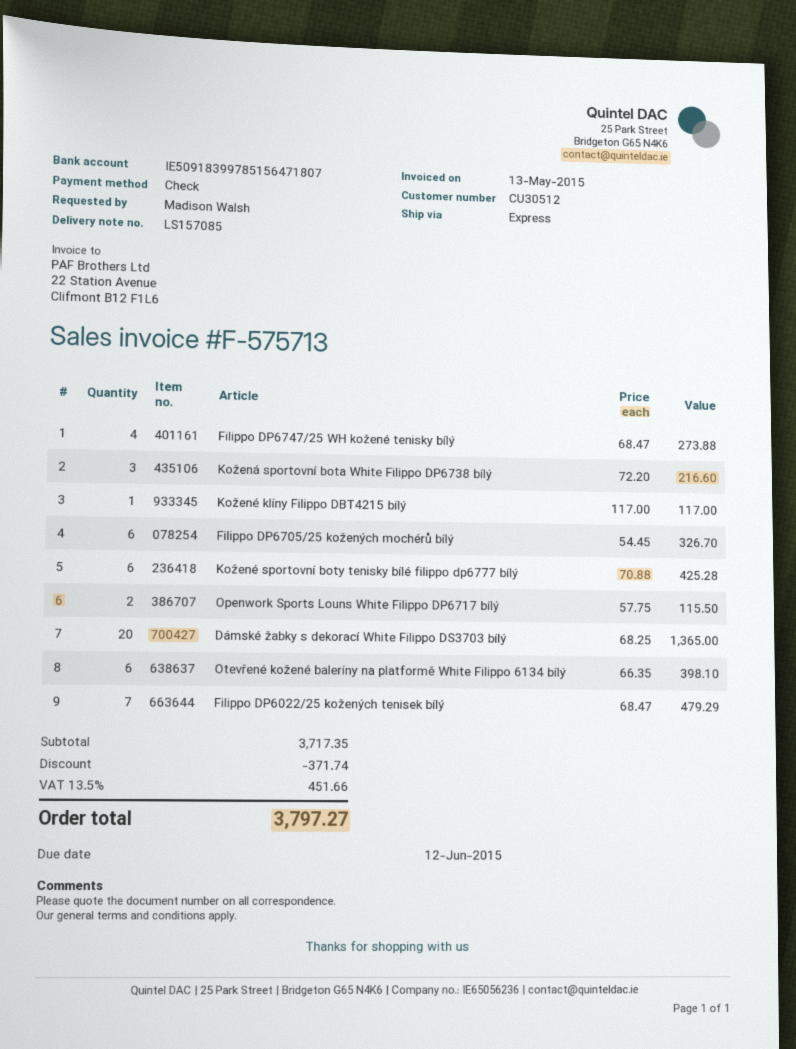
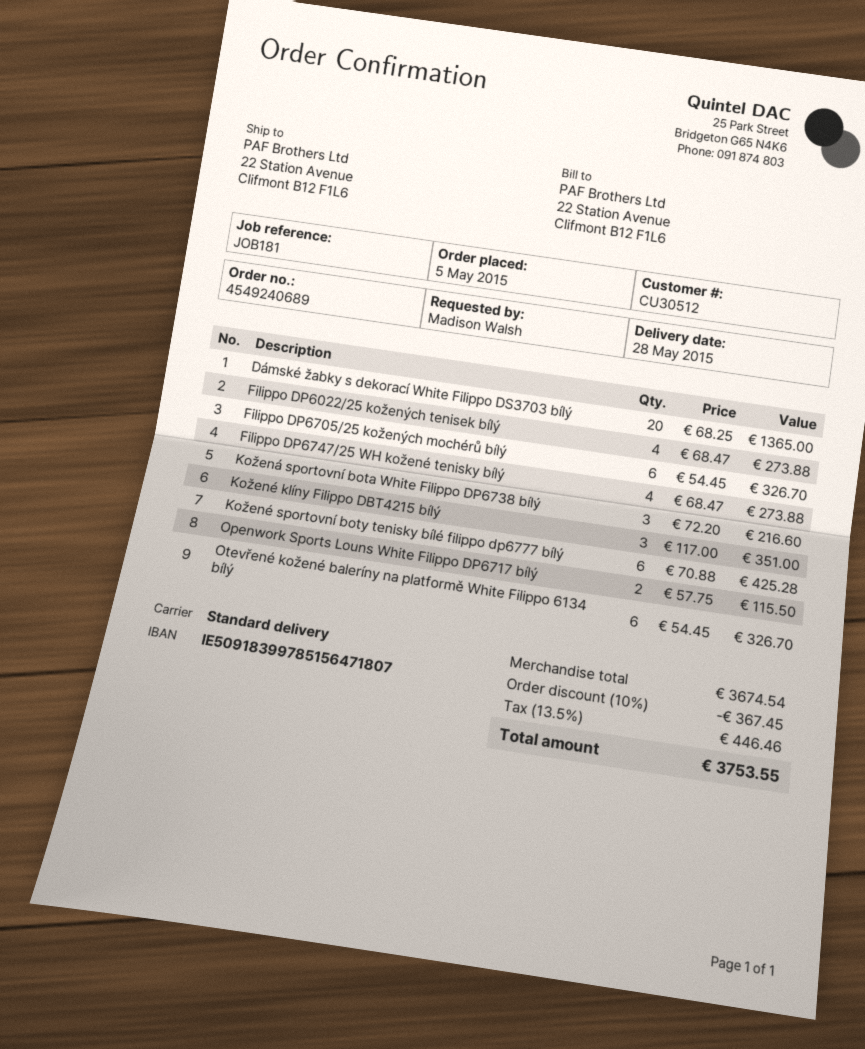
shipping method: express -> standard
Kožené klíny Filippo DBT4215 bílý: 1 x 117.00 = 117.00 -> 3 x 117.00 = 351.00
Otevřené kožené baleríny na platformě White Filippo 6134 bílý: 6 x 66.35 = 398.10 -> 6 x 54.45 = 326.70
Filippo DP6022/25 kožených tenisek bílý: 7 x 68.47 = 479.29 -> 4 x 68.47 = 273.88
subtotal: 3717.35 -> 3674.54
discount: 371.74 -> 367.45
tax: 13.5% = 451.66 -> 13.5% = 446.46
total: 3797.27 -> 3753.55

